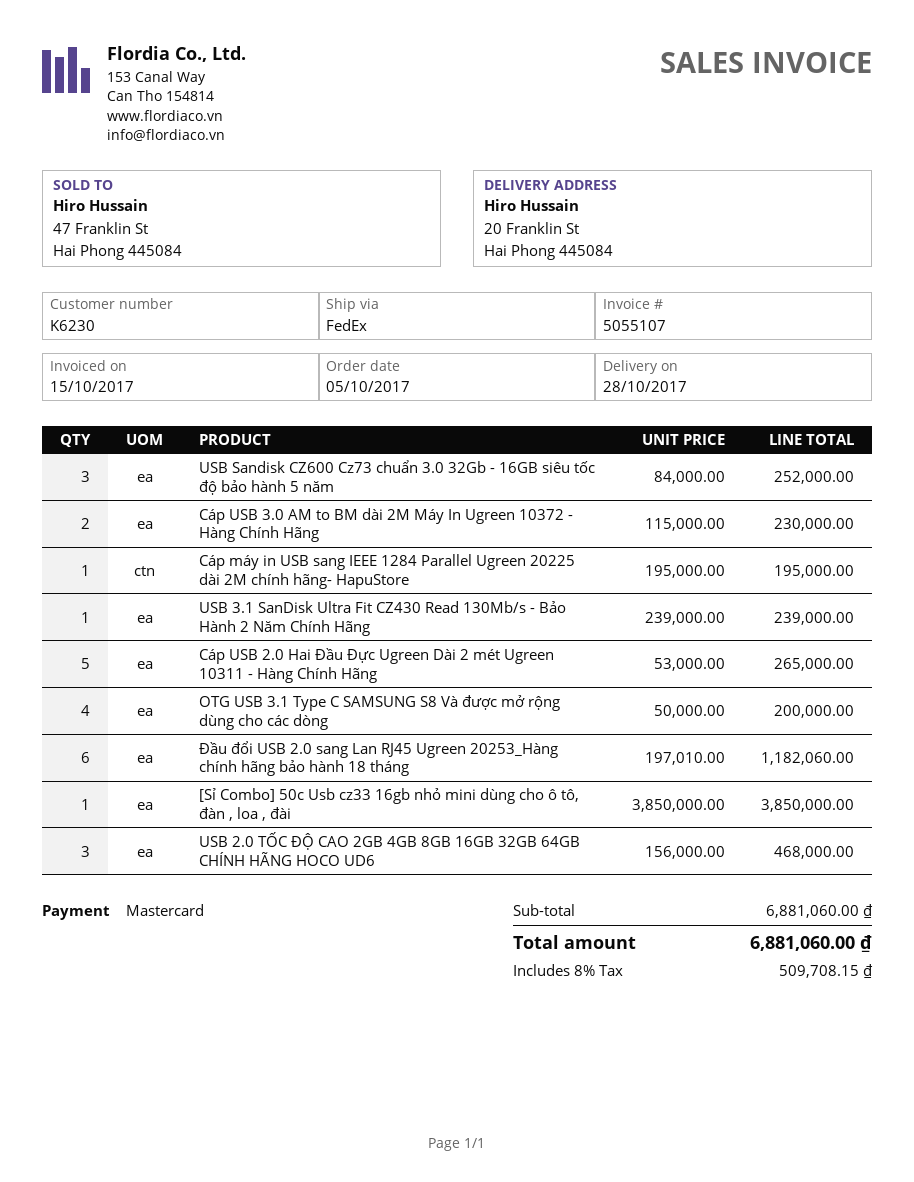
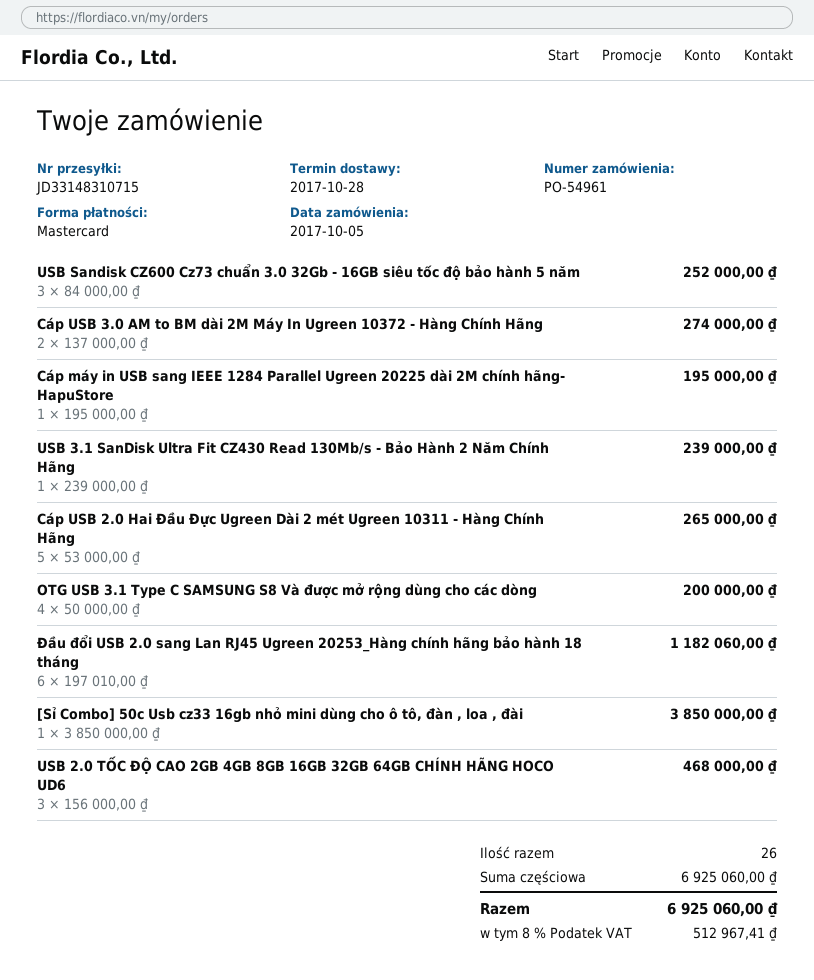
Cáp USB 3.0 AM to BM dài 2M Máy In Ugreen 10372 - Hàng Chính Hãng: 2 x 115000.00 = 230000.00 -> 2 x 137000.00 = 274000.00
subtotal: 6881060.00 -> 6925060.00
tax: 8% = 509708.15 -> 8% = 512967.41
total: 6881060.00 -> 6925060.00

